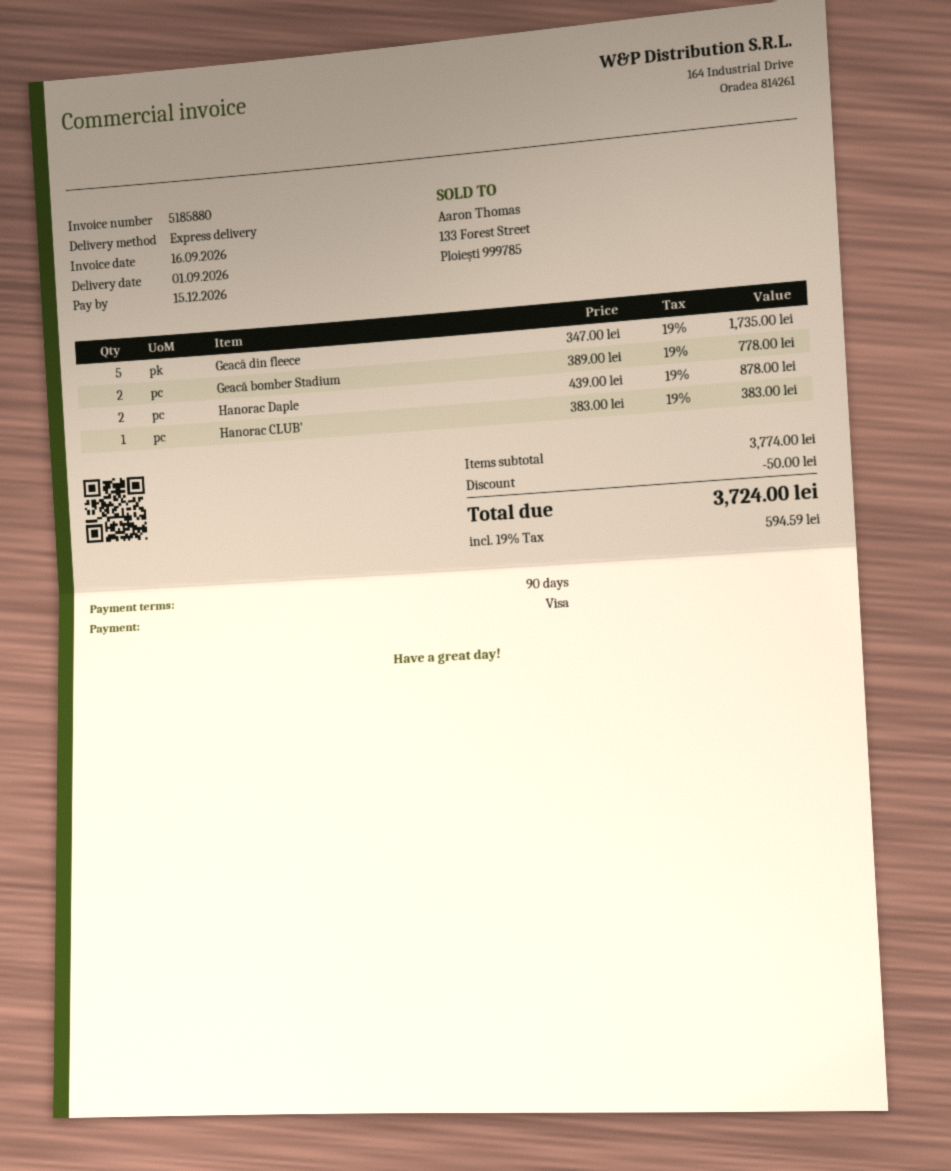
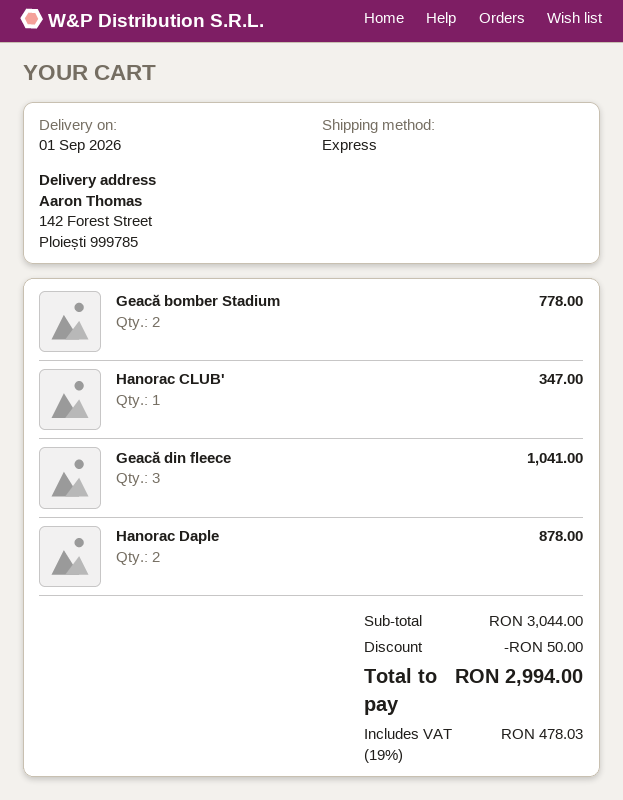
Geacă din fleece: 5 for 1735.00 -> 3 for 1041.00
Hanorac CLUB': 1 for 383.00 -> 1 for 347.00
subtotal: 3774.00 -> 3044.00
tax: 19% = 594.59 -> 19% = 478.03
total: 3724.00 -> 2994.00

